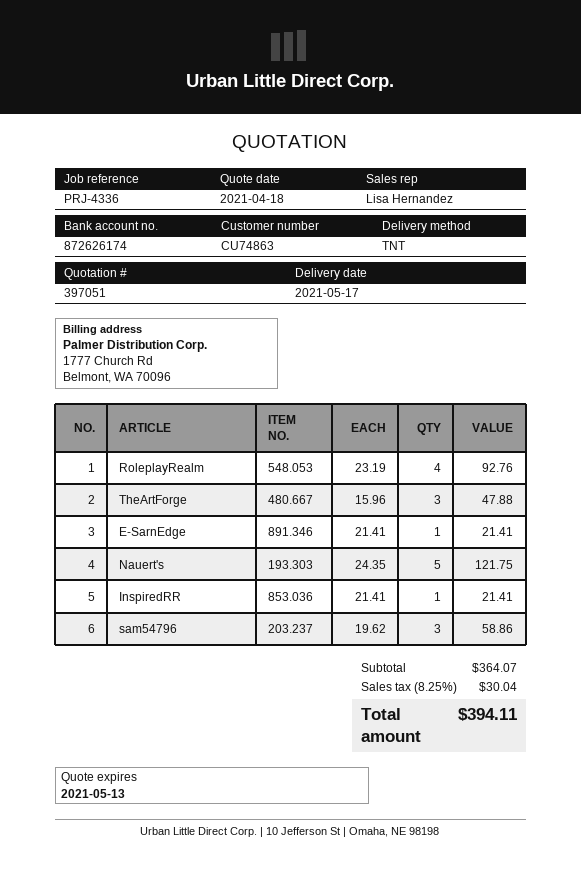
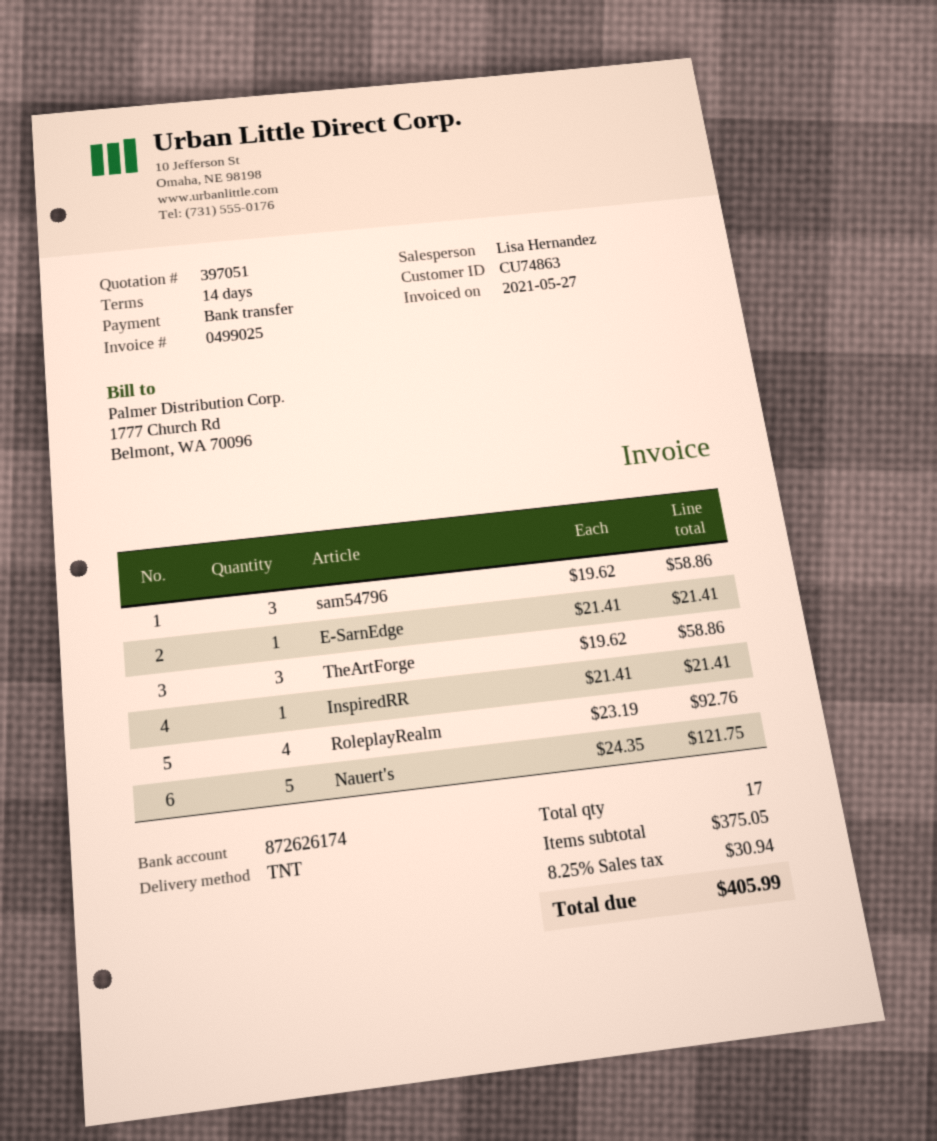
TheArtForge: 3 x 15.96 = 47.88 -> 3 x 19.62 = 58.86
subtotal: 364.07 -> 375.05
tax: 8.25% = 30.04 -> 8.25% = 30.94
total: 394.11 -> 405.99

